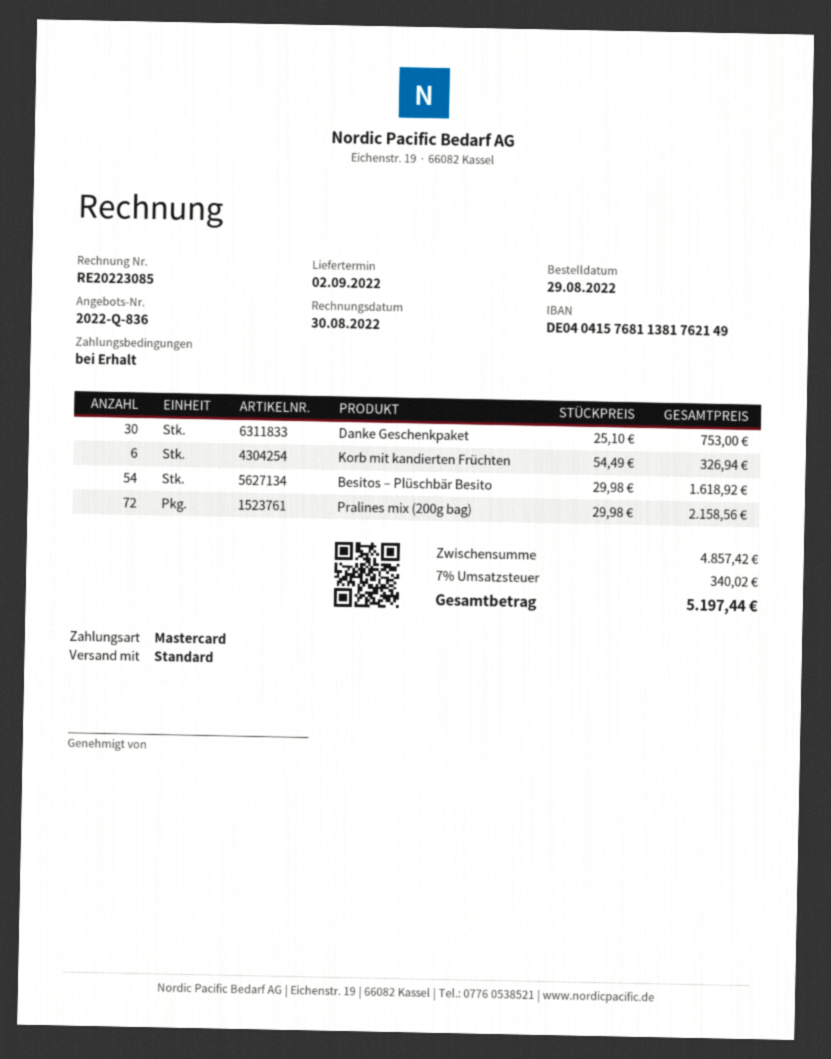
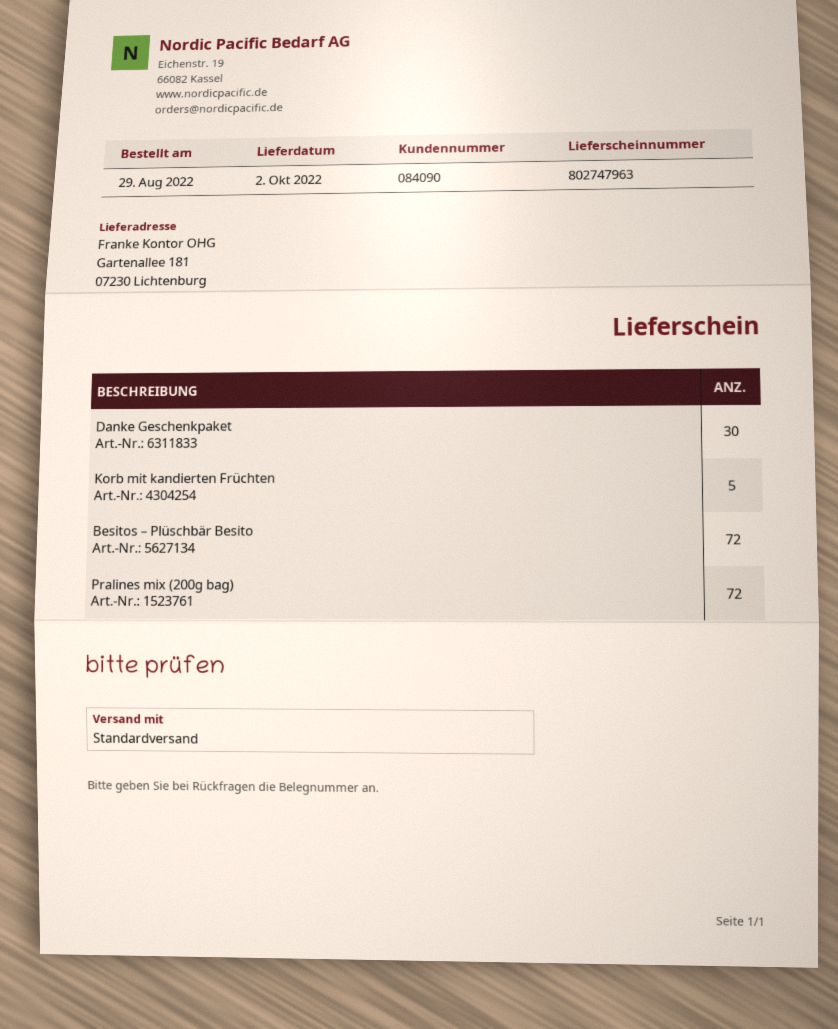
delivery date: 2022-09-02 -> 2022-10-02
Korb mit kandierten Früchten: 6 -> 5
Besitos – Plüschbär Besito: 54 -> 72

